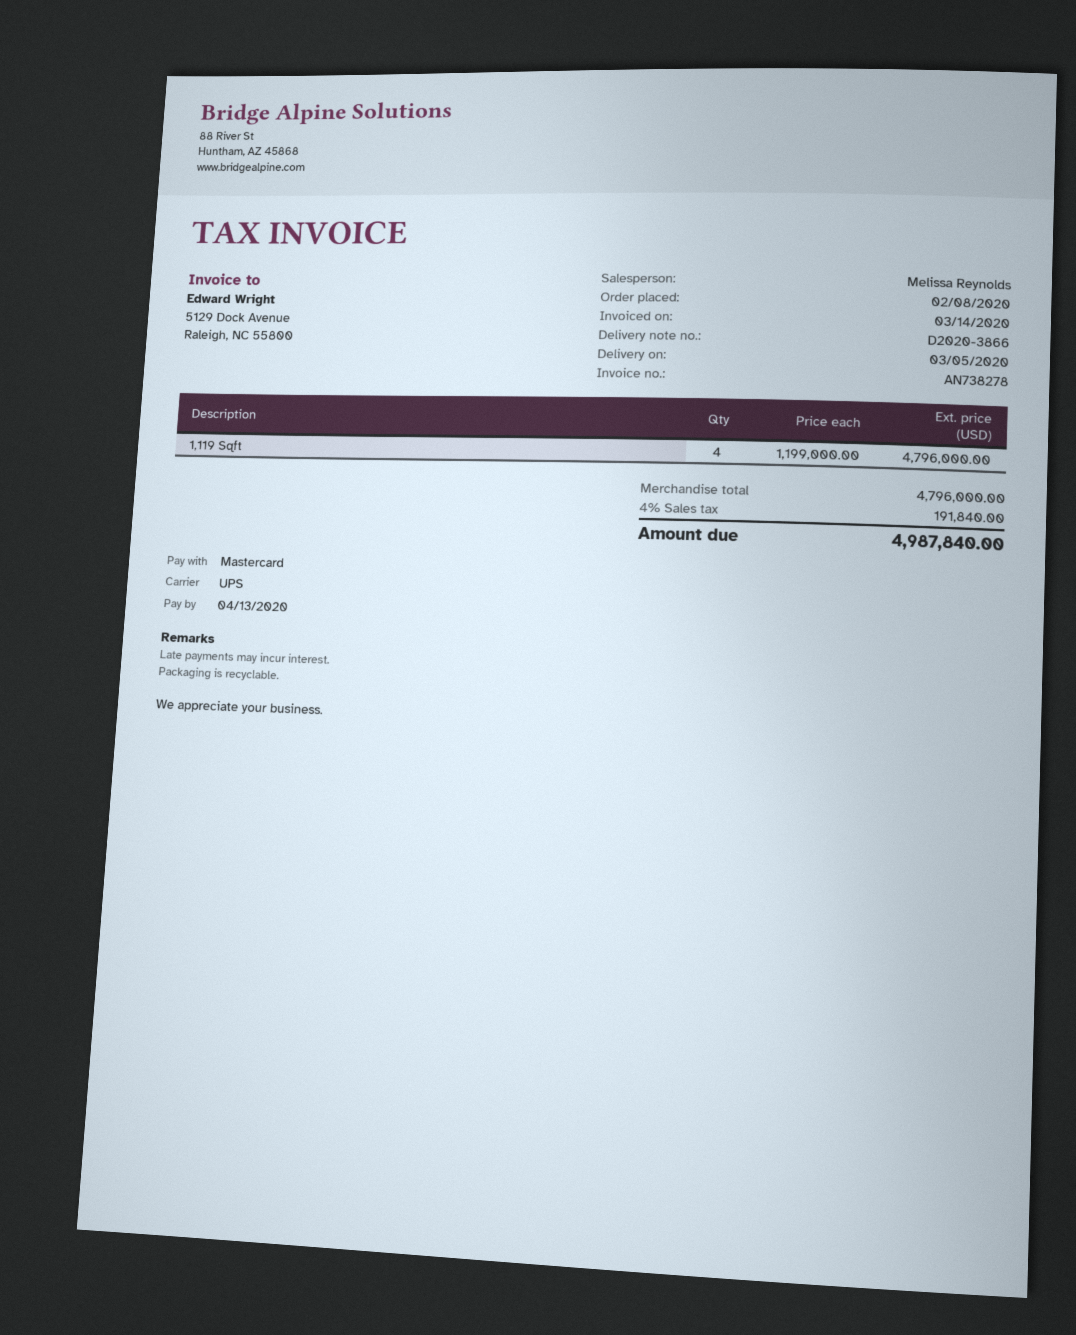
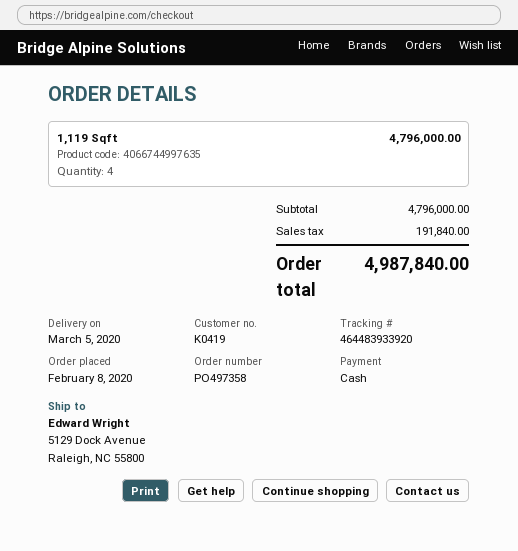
payment method: Mastercard -> cash

